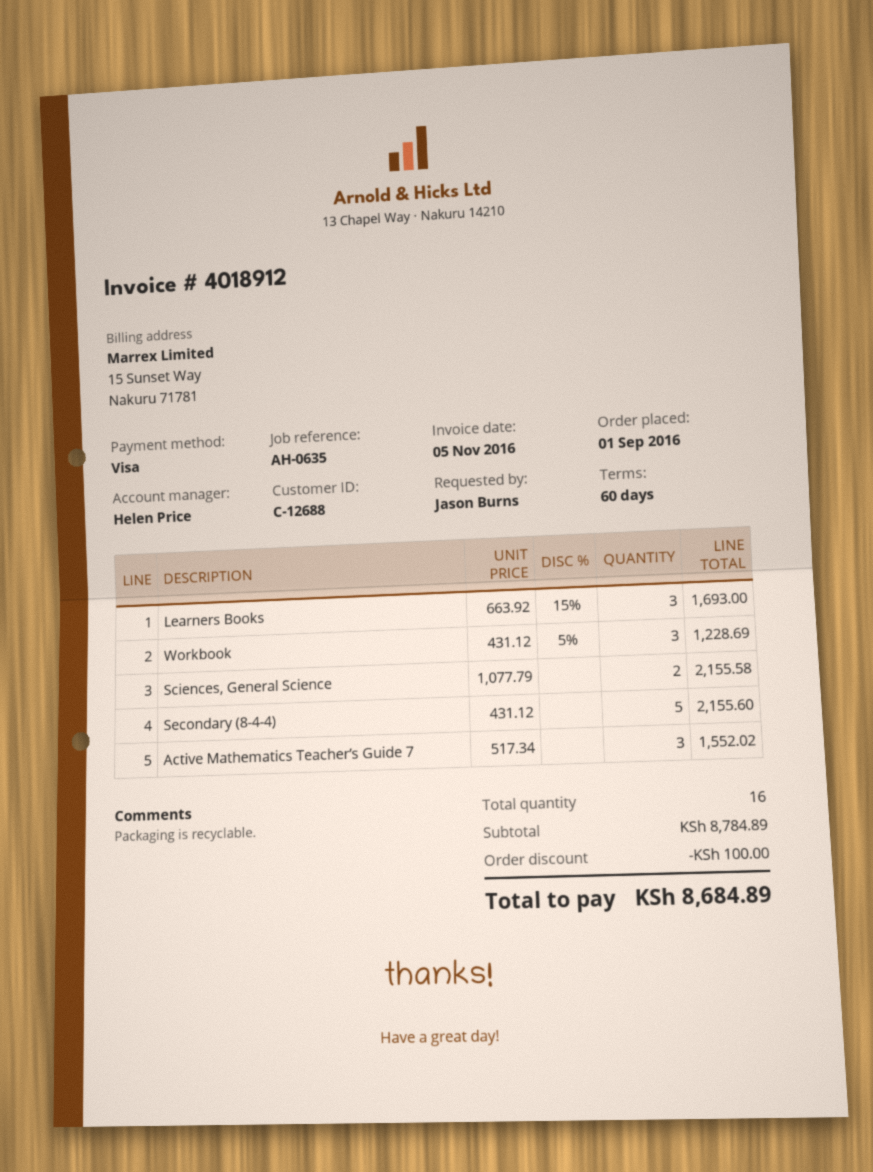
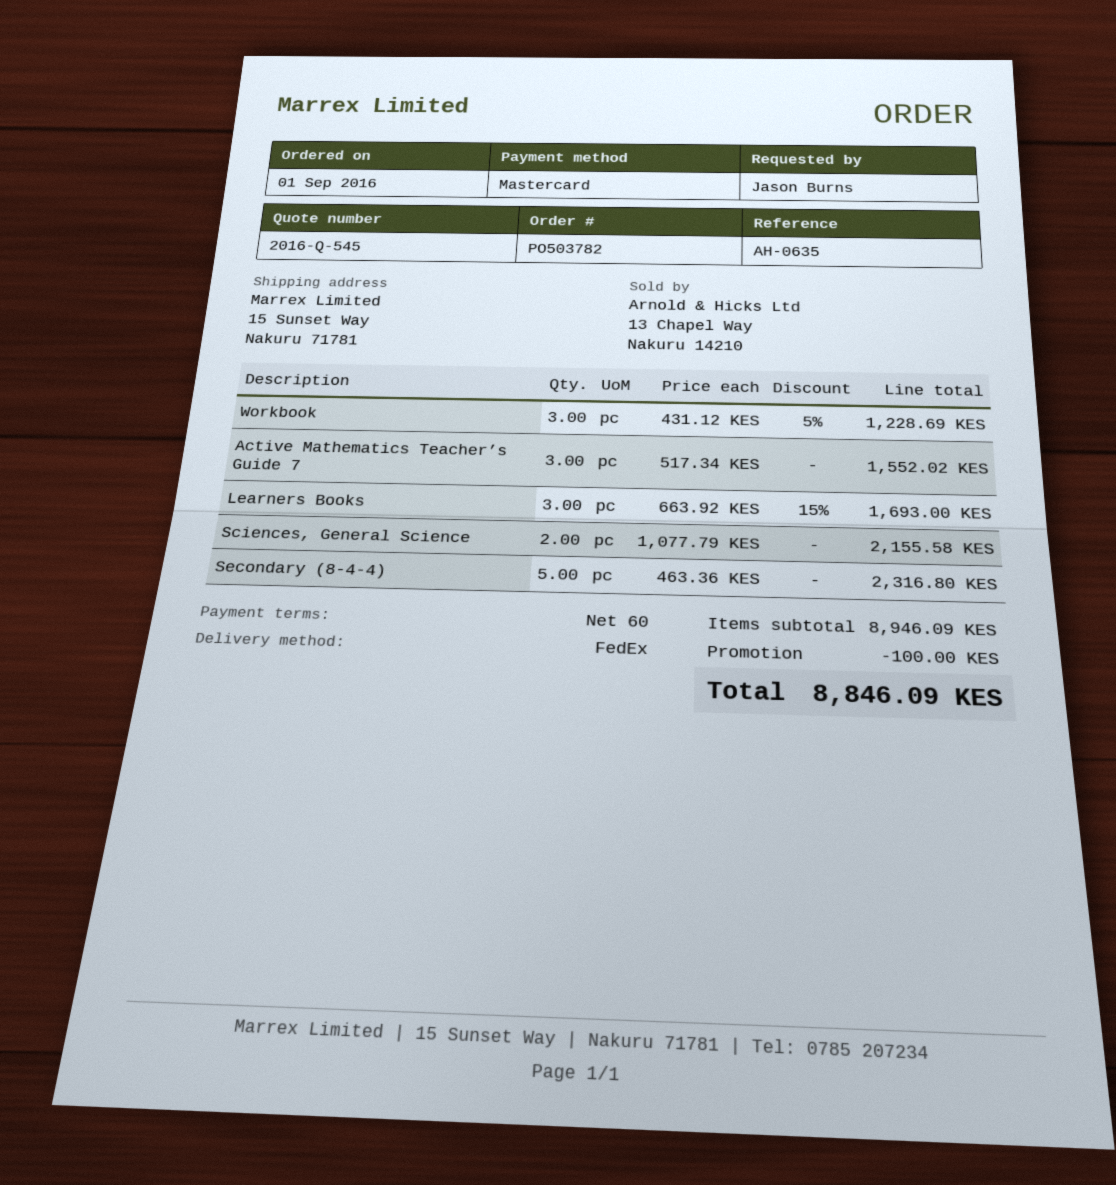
payment method: Visa -> Mastercard
Secondary (8-4-4): 5 x 431.12 = 2155.60 -> 5 x 463.36 = 2316.80
subtotal: 8784.89 -> 8946.09
total: 8684.89 -> 8846.09

